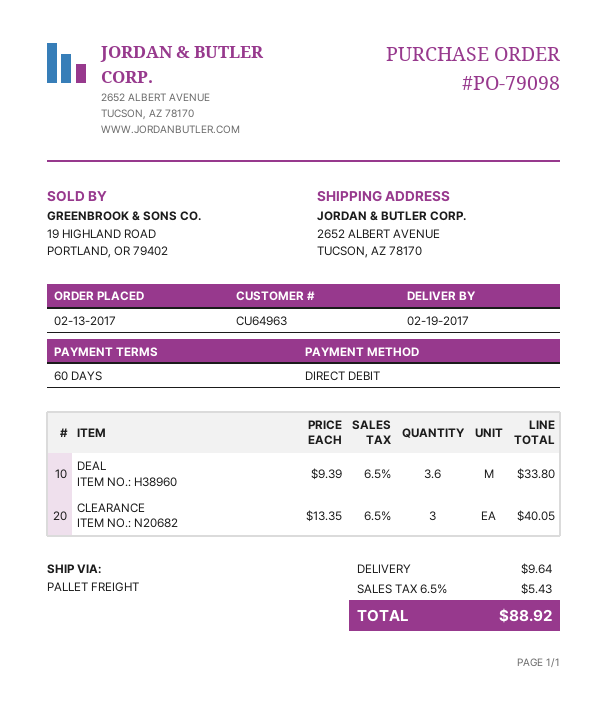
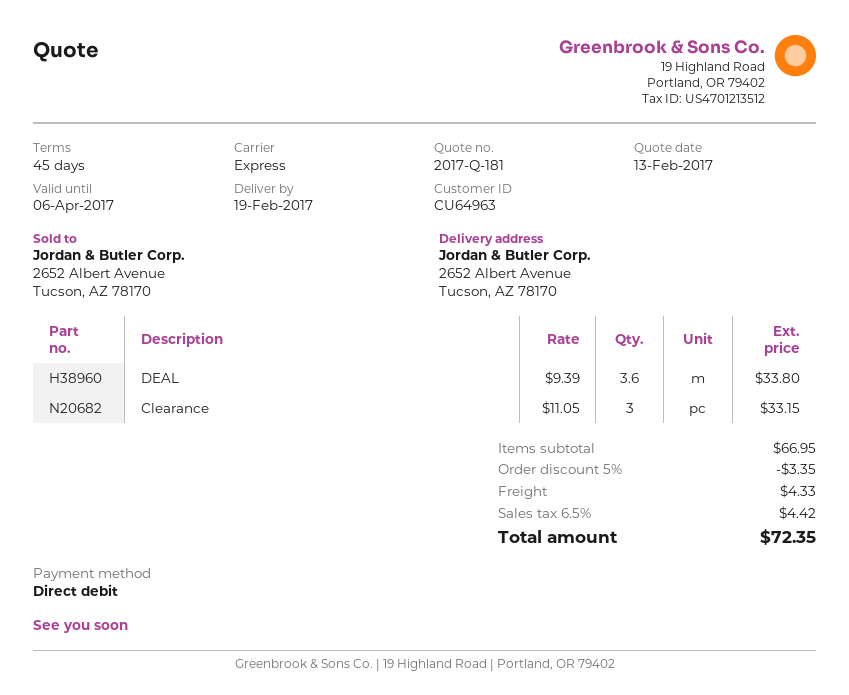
payment terms: 60 days -> 45 days
shipping method: pallet freight -> express
CLEARANCE: 3 x 13.35 = 40.05 -> 3 x 11.05 = 33.15
discount: none -> 5% = 3.35
shipping: 9.64 -> 4.33
tax: 6.5% = 5.43 -> 6.5% = 4.42
total: 88.92 -> 72.35

